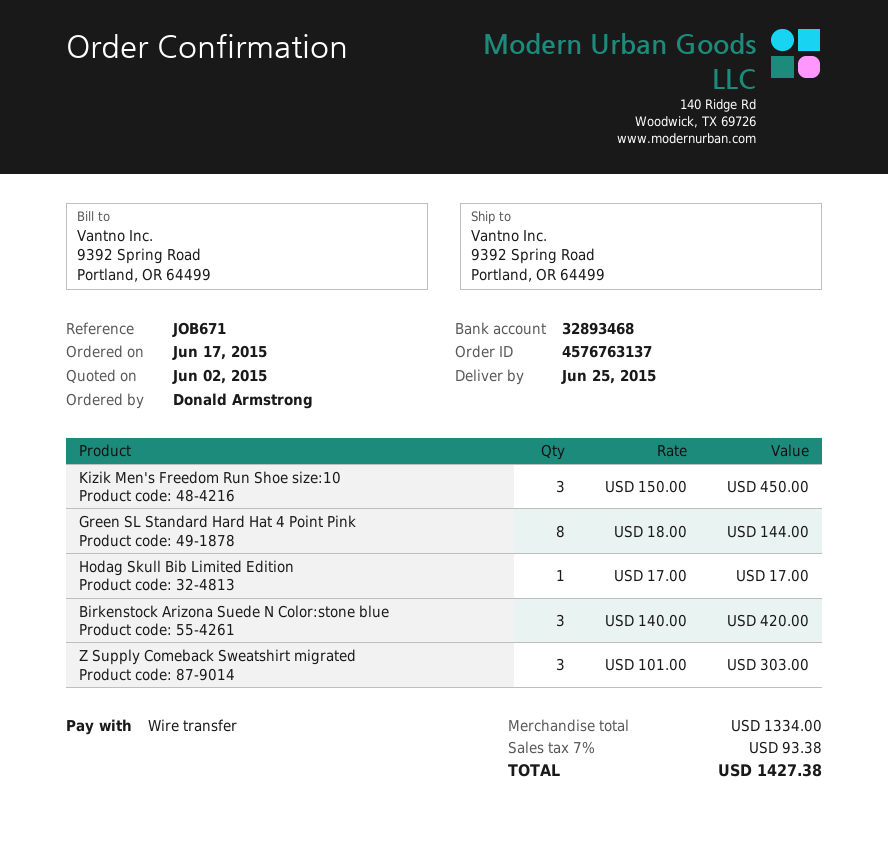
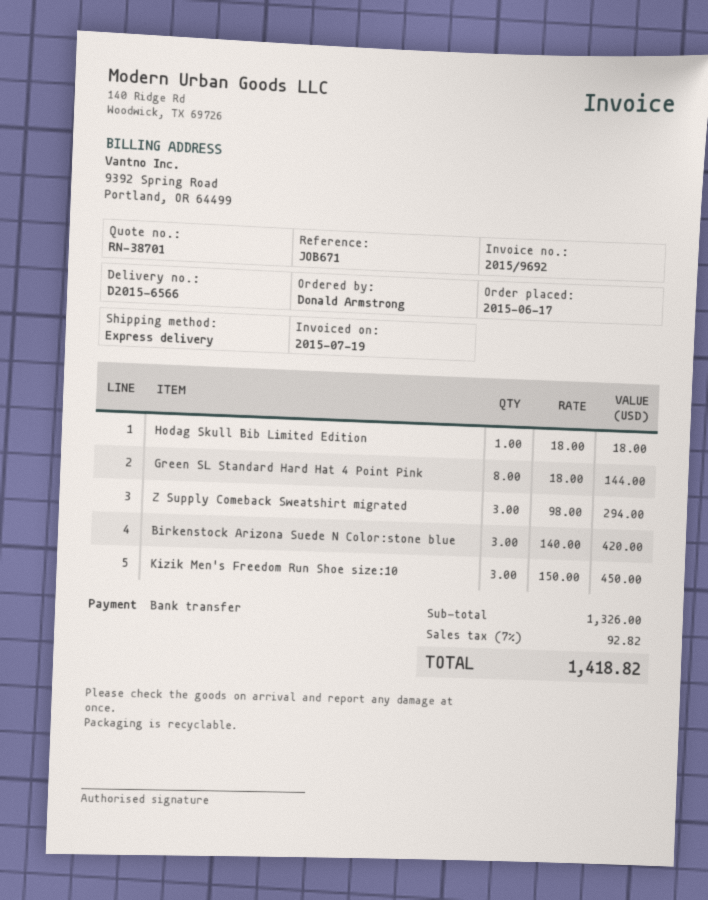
Hodag Skull Bib Limited Edition: 1 x 17.00 = 17.00 -> 1 x 18.00 = 18.00
Z Supply Comeback Sweatshirt migrated: 3 x 101.00 = 303.00 -> 3 x 98.00 = 294.00
subtotal: 1334.00 -> 1326.00
tax: 7% = 93.38 -> 7% = 92.82
total: 1427.38 -> 1418.82

